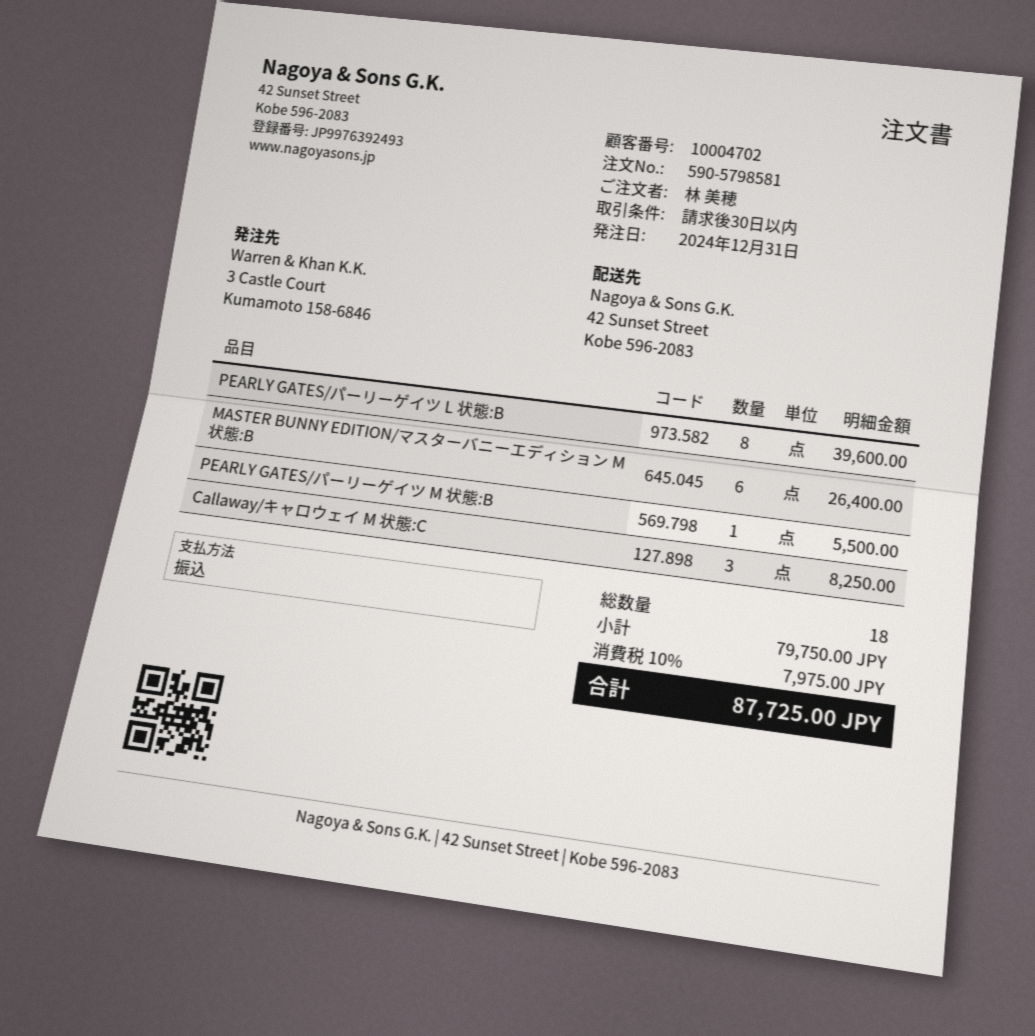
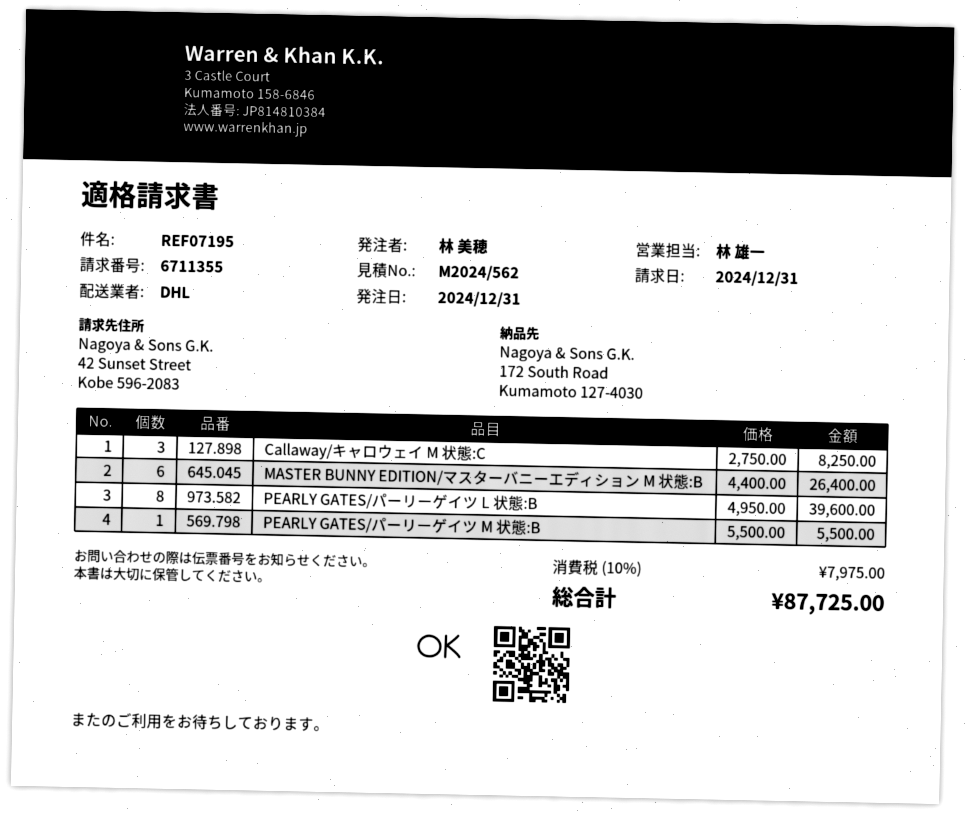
ship to: 42 Sunset Street, Kobe 596-2083 -> 172 South Road, Kumamoto 127-4030

